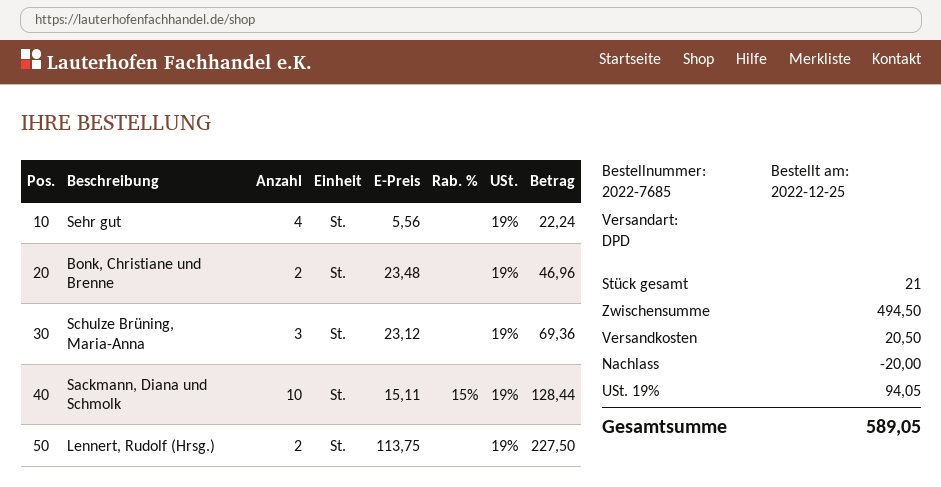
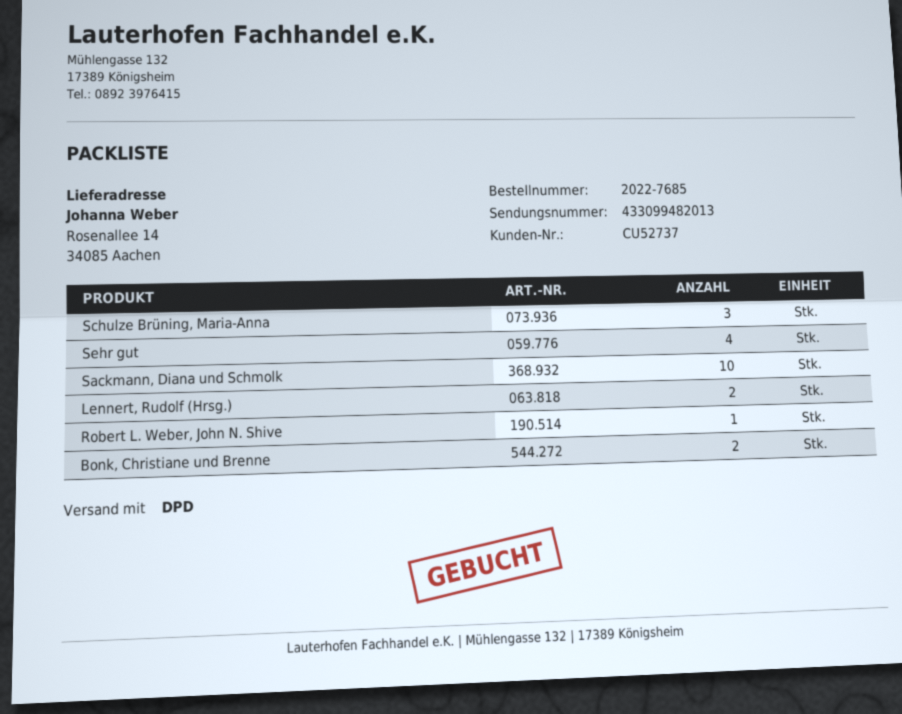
Robert L. Weber, John N. Shive: none -> 1

